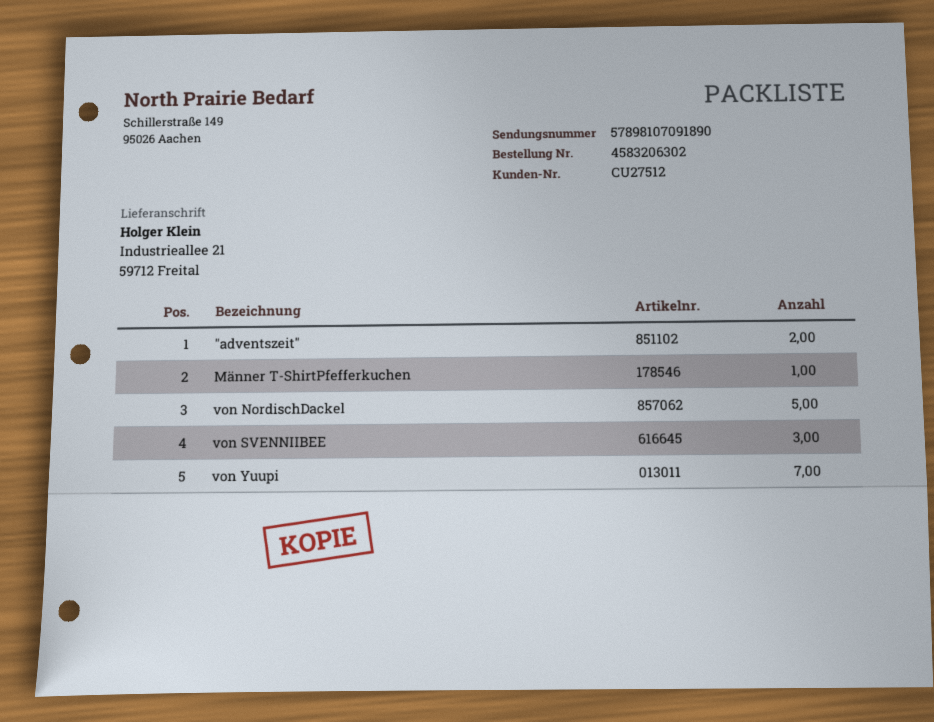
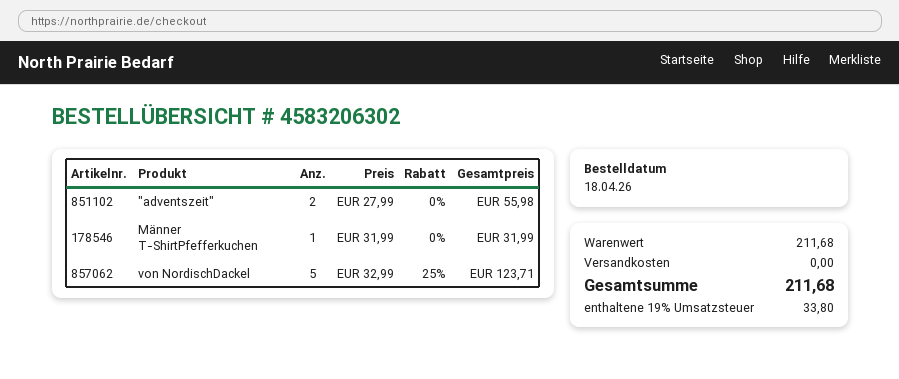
von SVENNIIBEE: 3 -> none
von Yuupi: 7 -> none

